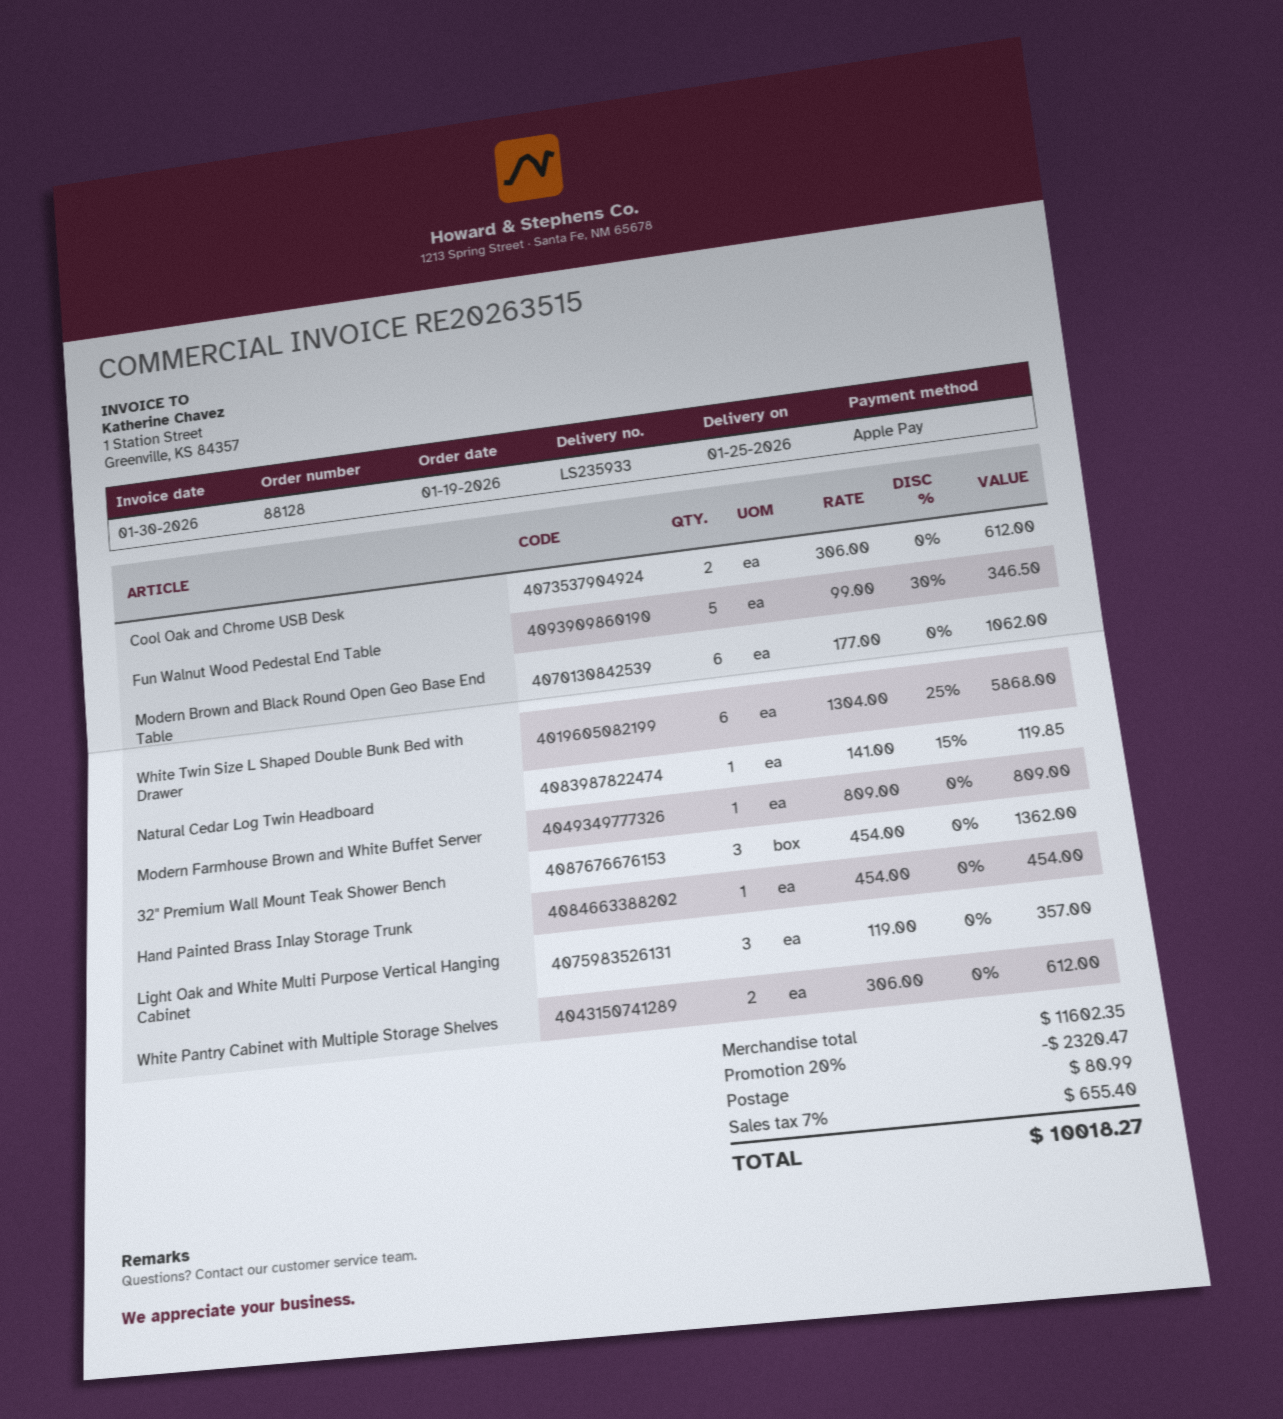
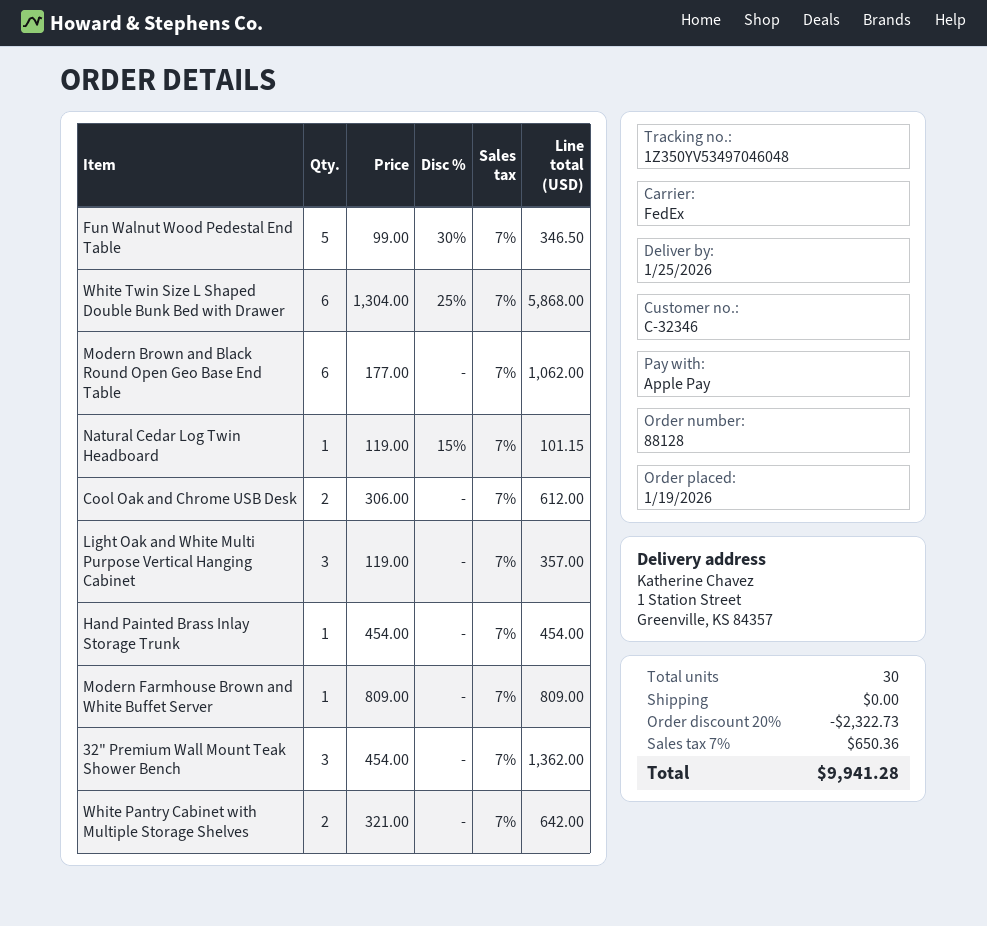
Natural Cedar Log Twin Headboard: 1 x 141.00 - 15% = 119.85 -> 1 x 119.00 - 15% = 101.15
White Pantry Cabinet with Multiple Storage Shelves: 2 x 306.00 = 612.00 -> 2 x 321.00 = 642.00
discount: 20% = 2320.47 -> 20% = 2322.73
shipping: 80.99 -> 0.00
tax: 7% = 655.40 -> 7% = 650.36
total: 10018.27 -> 9941.28

